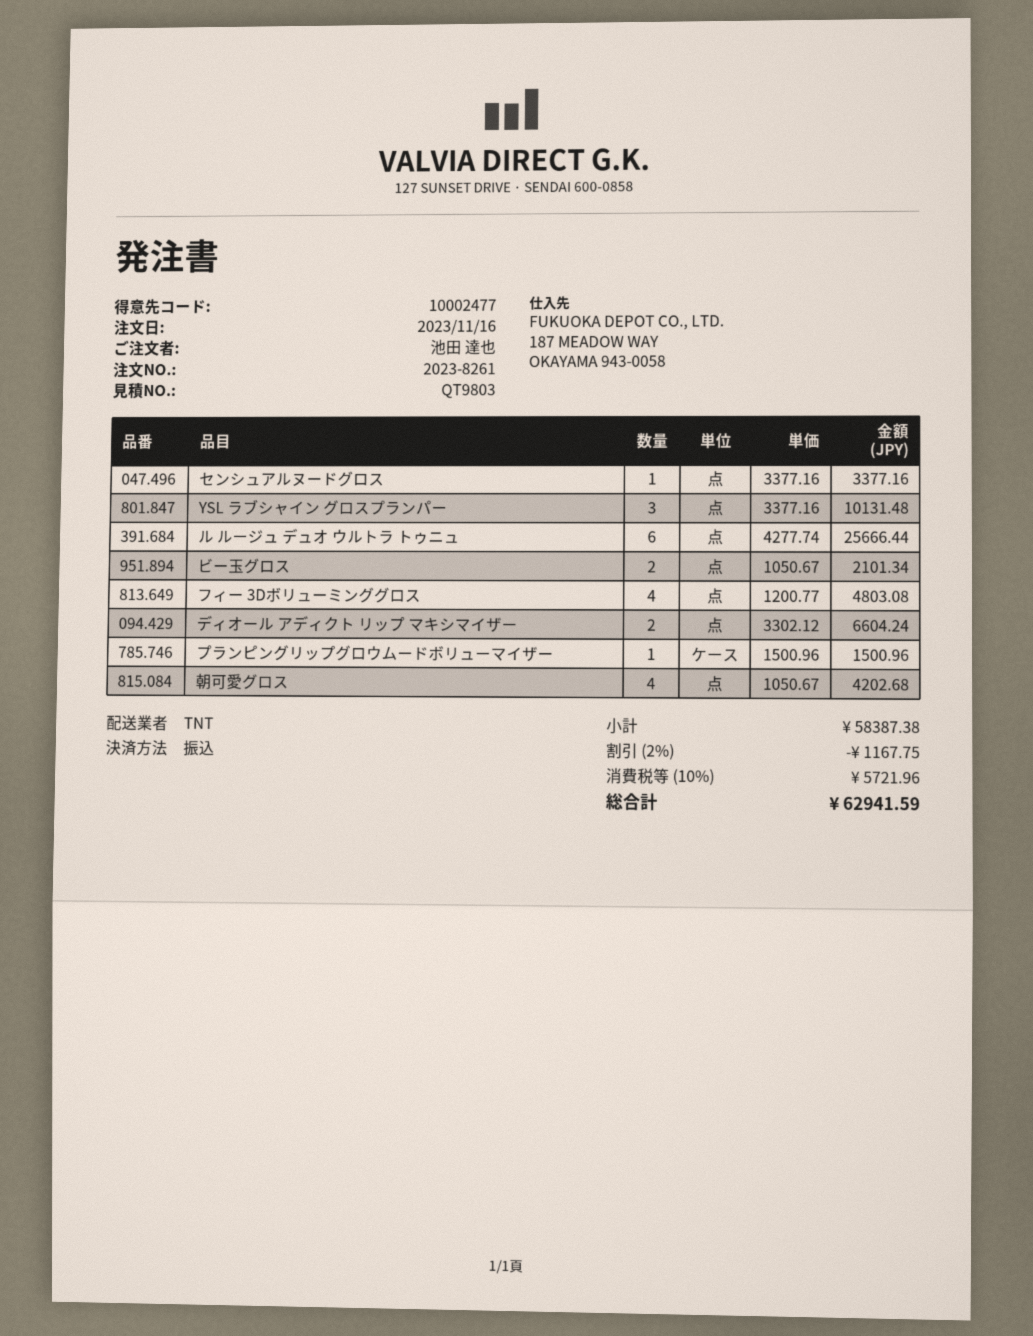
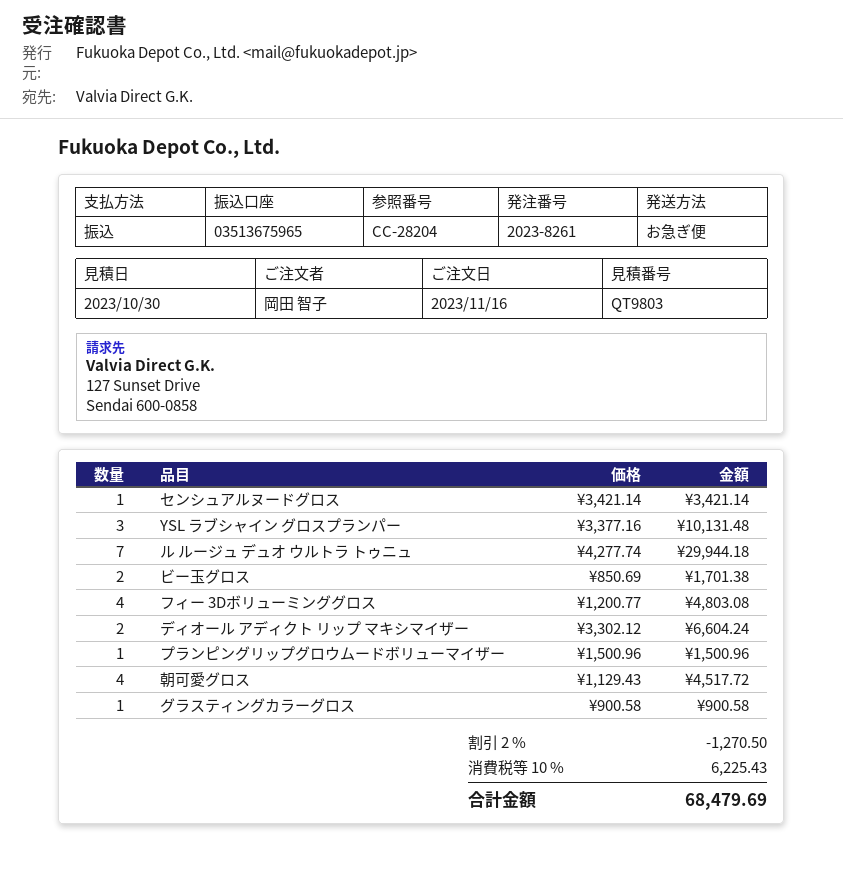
ordered by: 池田 達也 -> 岡田 智子
shipping method: TNT -> express
センシュアルヌードグロス: 1 x 3377.16 = 3377.16 -> 1 x 3421.14 = 3421.14
ル ルージュ デュオ ウルトラ トゥニュ: 6 x 4277.74 = 25666.44 -> 7 x 4277.74 = 29944.18
ビー玉グロス: 2 x 1050.67 = 2101.34 -> 2 x 850.69 = 1701.38
朝可愛グロス: 4 x 1050.67 = 4202.68 -> 4 x 1129.43 = 4517.72
グラスティングカラーグロス: none -> 1 x 900.58 = 900.58
discount: 2% = 1167.75 -> 2% = 1270.50
tax: 10% = 5721.96 -> 10% = 6225.43
total: 62941.59 -> 68479.69

